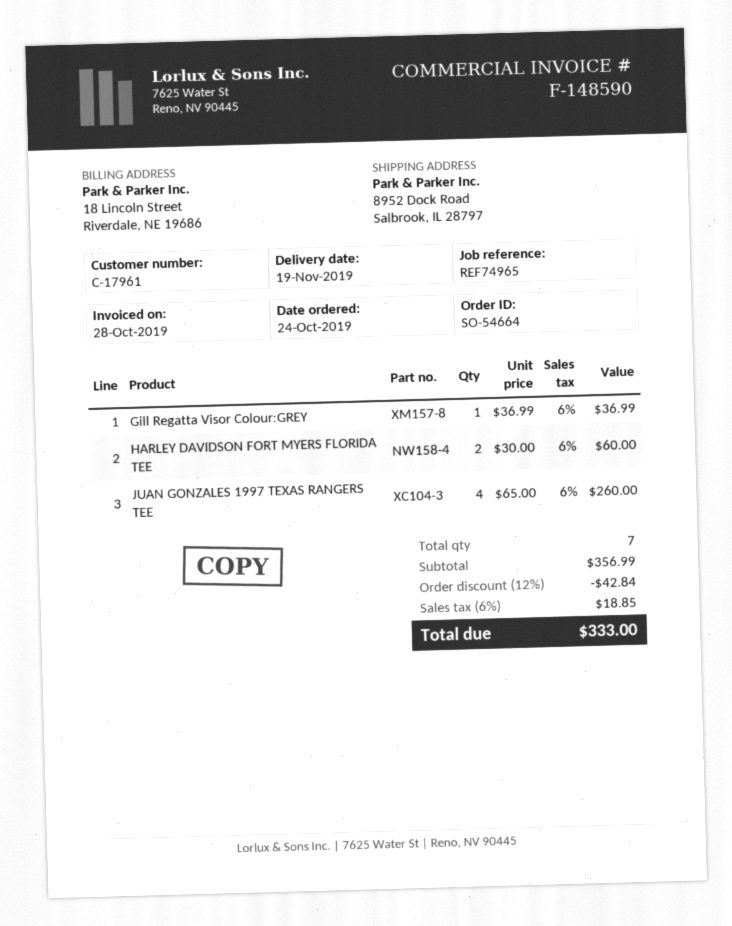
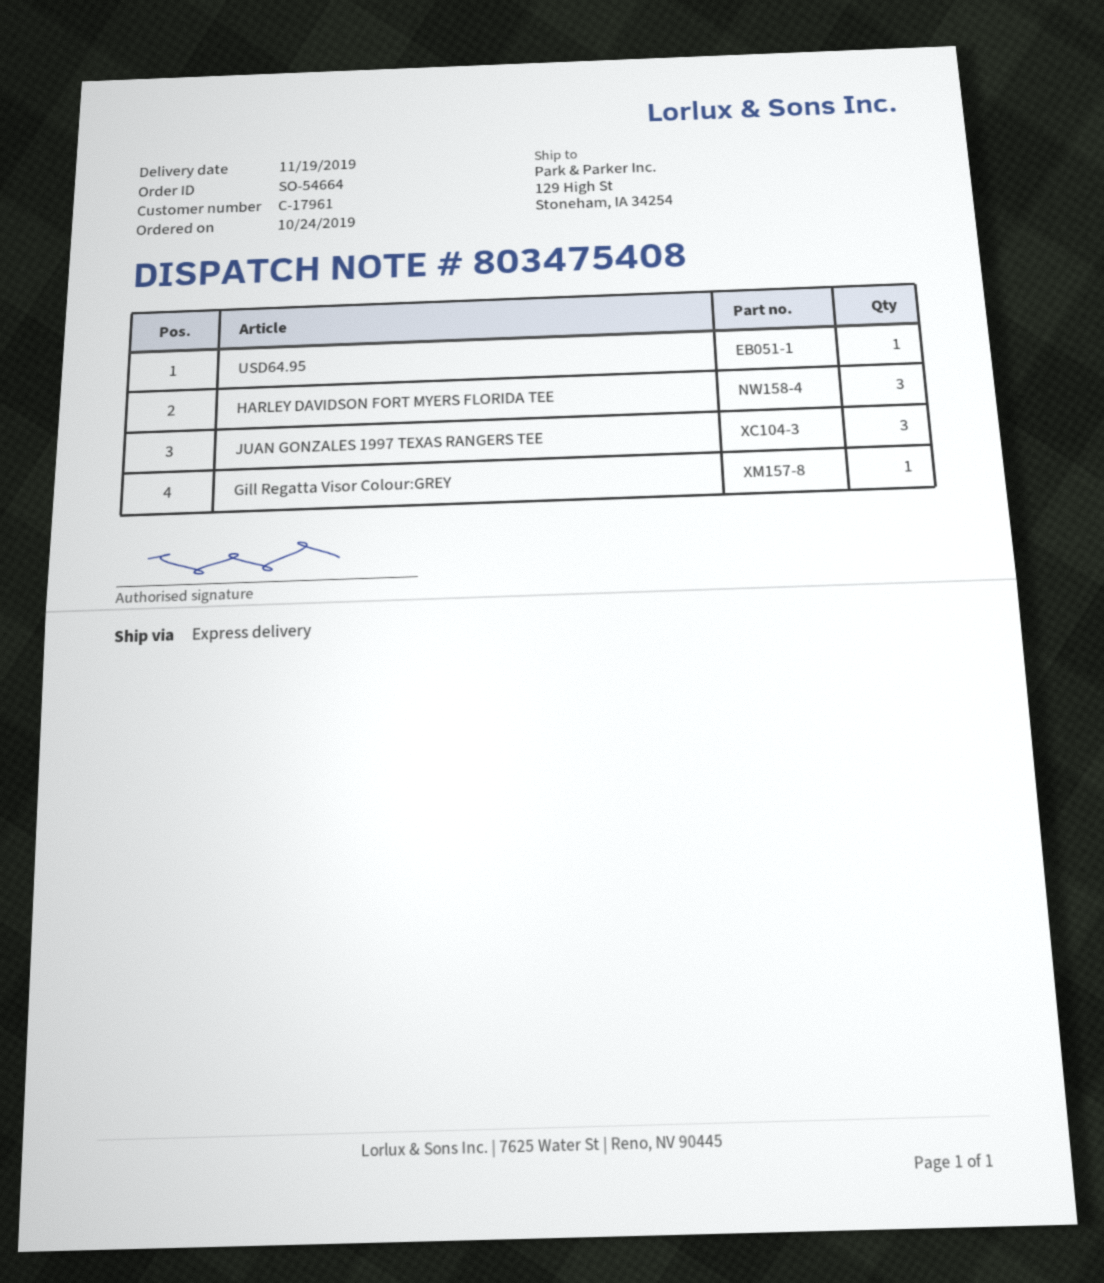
ship to: 8952 Dock Road, Salbrook, IL 28797 -> 129 High St, Stoneham, IA 34254
HARLEY DAVIDSON FORT MYERS FLORIDA TEE: 2 -> 3
JUAN GONZALES 1997 TEXAS RANGERS TEE: 4 -> 3
USD64.95: none -> 1

